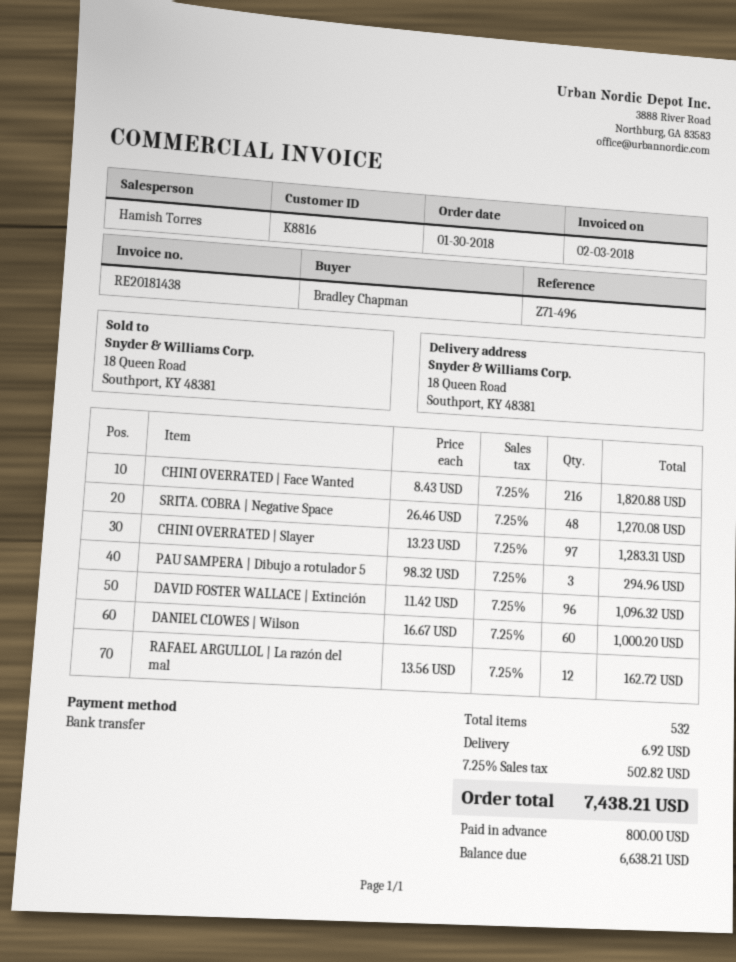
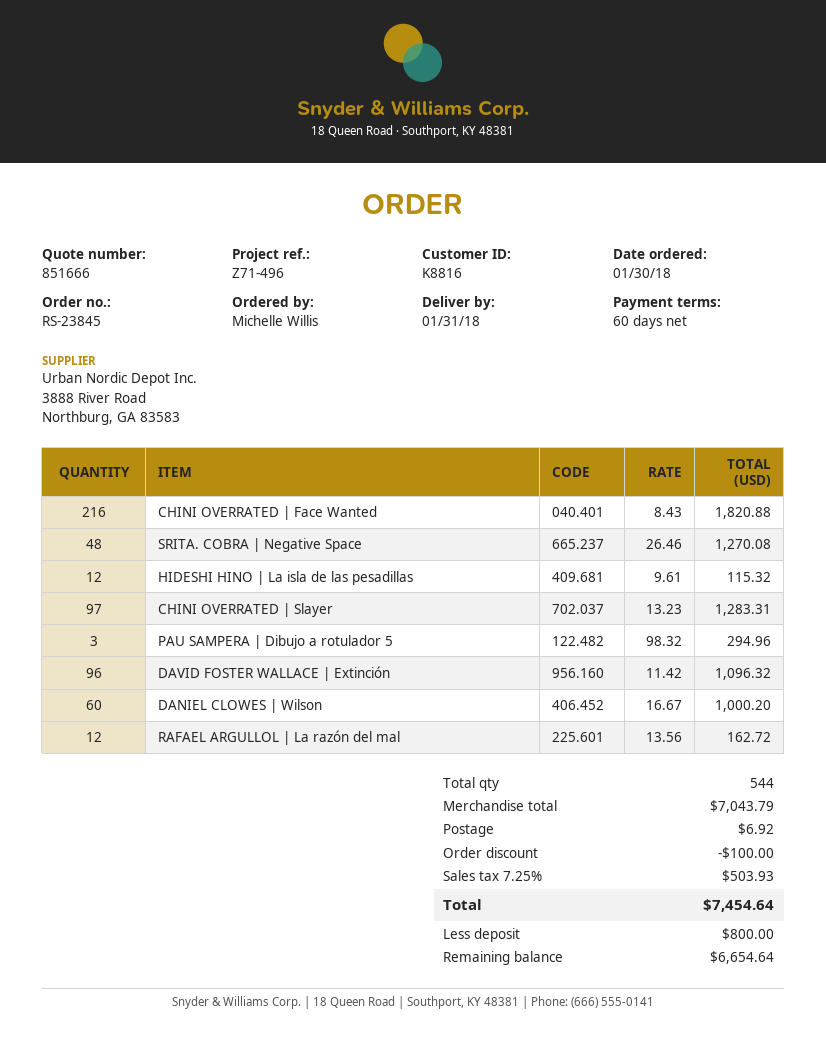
ordered by: Bradley Chapman -> Michelle Willis
HIDESHI HINO | La isla de las pesadillas: none -> 12 x 9.61 = 115.32
total quantity: 532 -> 544
discount: none -> 100.00
tax: 7.25% = 502.82 -> 7.25% = 503.93
total: 7438.21 -> 7454.64
balance: 6638.21 -> 6654.64

